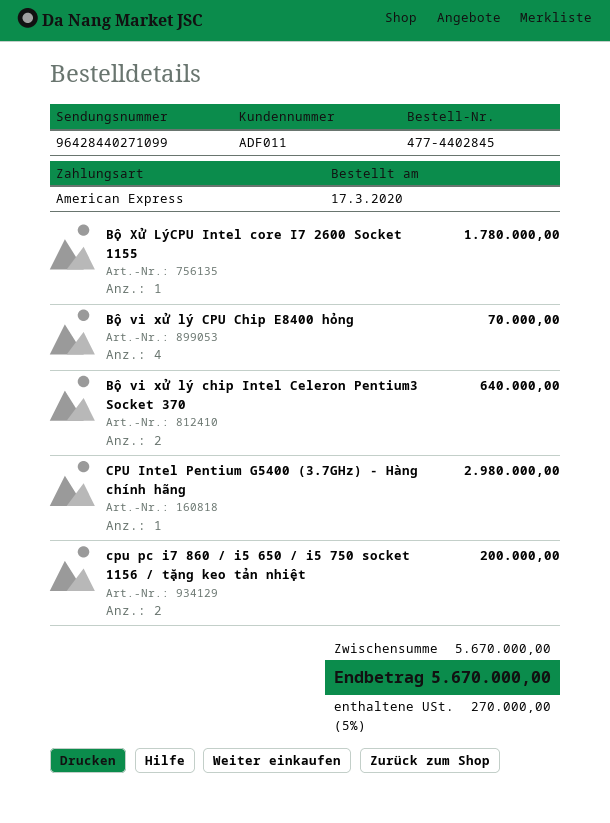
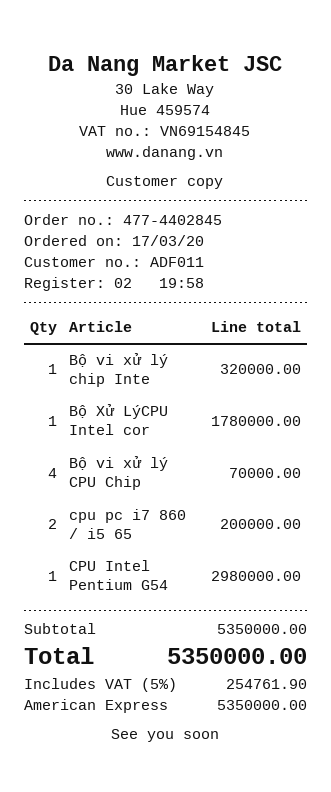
Bộ vi xử lý chip Intel Celeron Pentium3 Socket 370: 2 for 640000.00 -> 1 for 320000.00
subtotal: 5670000.00 -> 5350000.00
tax: 5% = 270000.00 -> 5% = 254761.90
total: 5670000.00 -> 5350000.00

